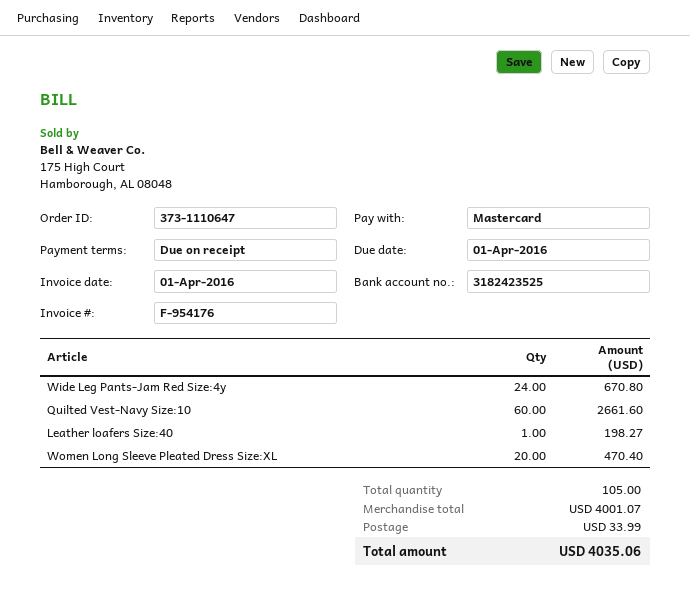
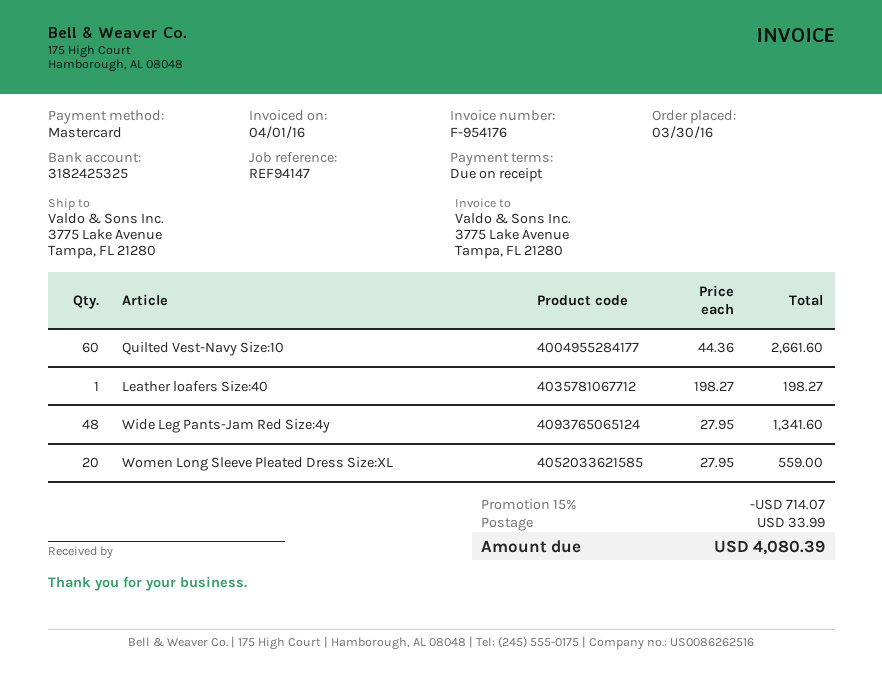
bank account: 3182423525 -> 3182425325
Wide Leg Pants-Jam Red Size:4y: 24 for 670.80 -> 48 for 1341.60
Women Long Sleeve Pleated Dress Size:XL: 20 for 470.40 -> 20 for 559.00
discount: none -> 15% = 714.07
total: 4035.06 -> 4080.39

